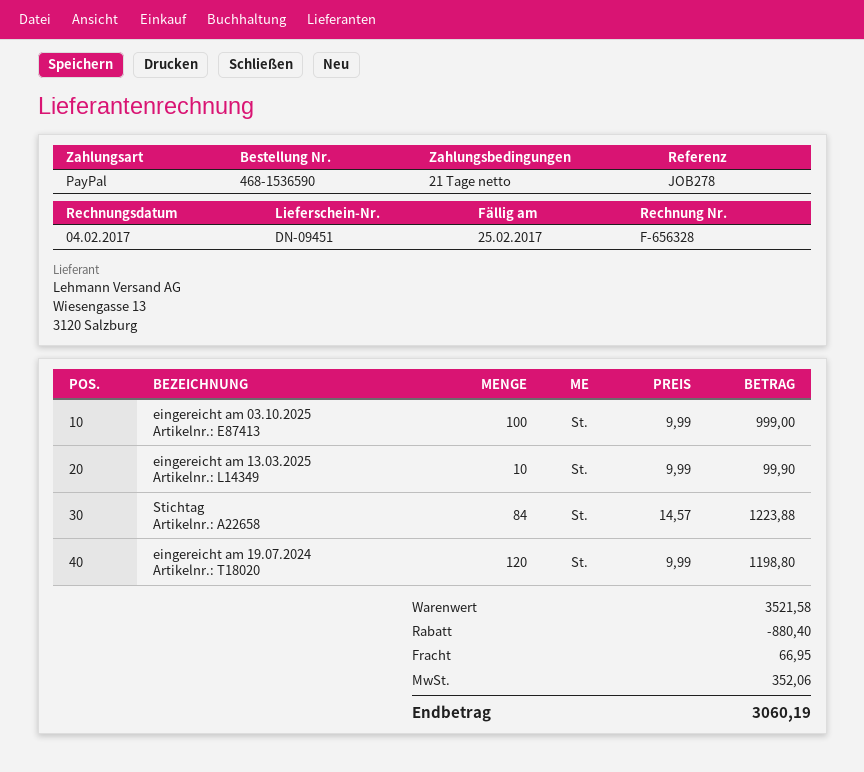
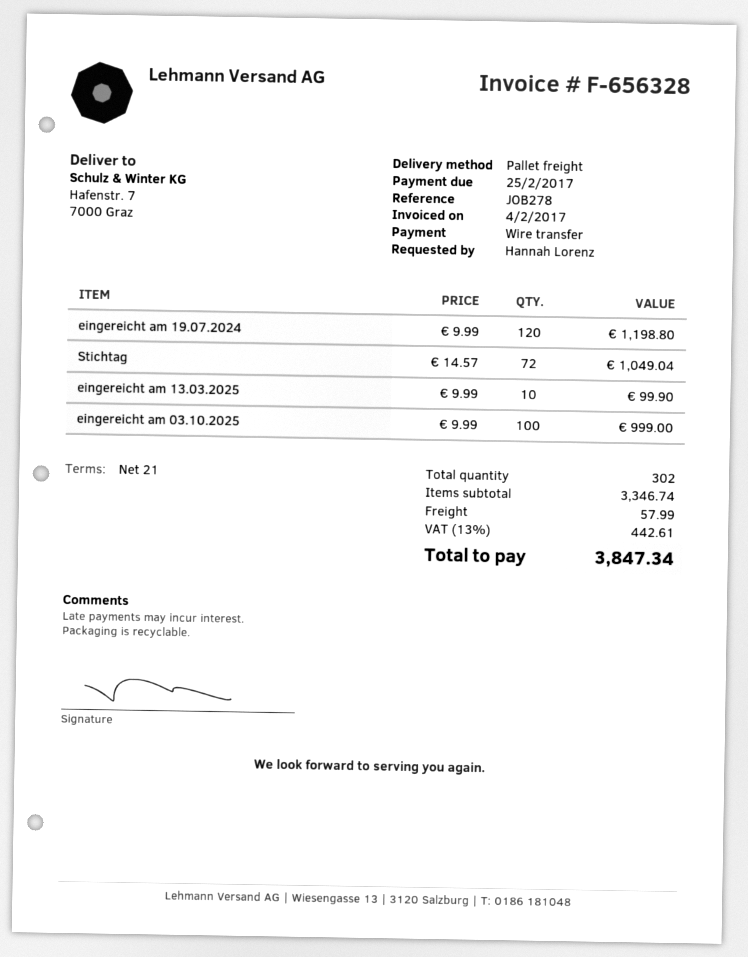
payment method: PayPal -> bank transfer
Stichtag: 84 x 14.57 = 1223.88 -> 72 x 14.57 = 1049.04
subtotal: 3521.58 -> 3346.74
discount: 880.40 -> none
shipping: 66.95 -> 57.99
tax: 352.06 -> 442.61
total: 3060.19 -> 3847.34

